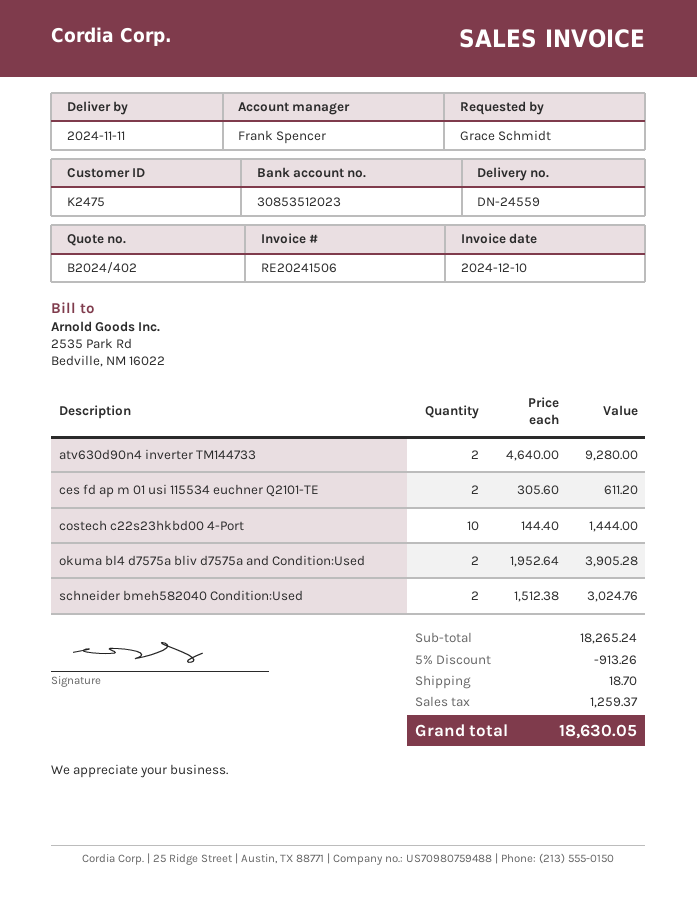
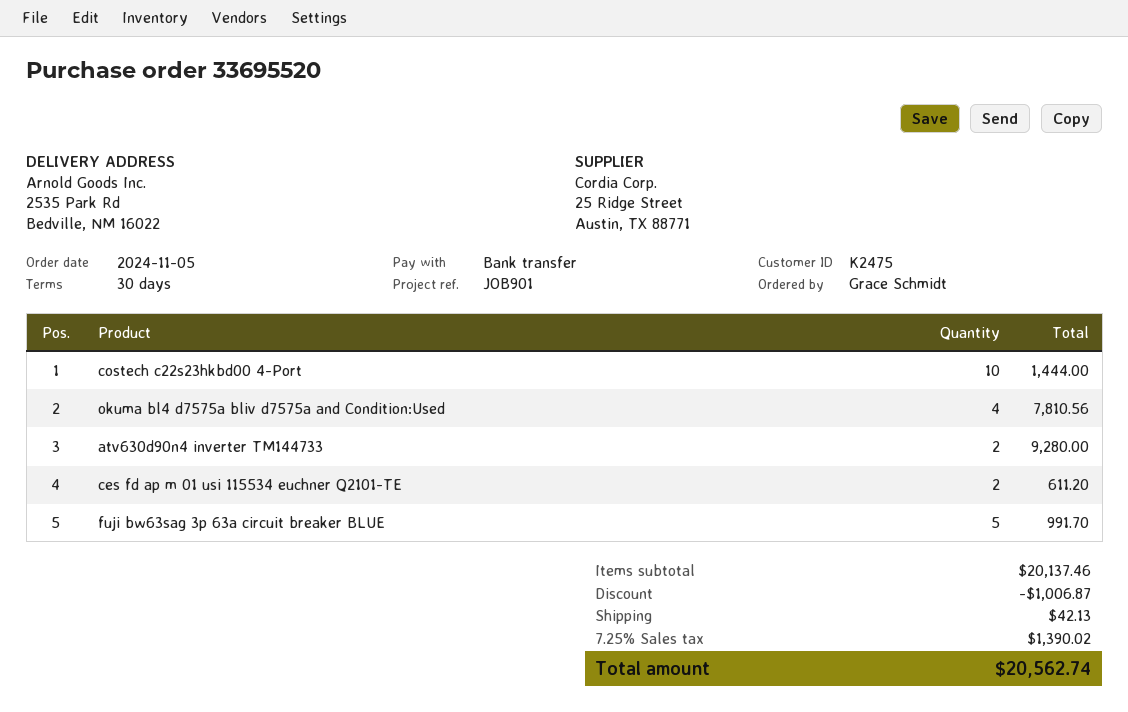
okuma bl4 d7575a bliv d7575a and Condition:Used: 2 for 3905.28 -> 4 for 7810.56
schneider bmeh582040 Condition:Used: 2 for 3024.76 -> none
fuji bw63sag 3p 63a circuit breaker BLUE: none -> 5 for 991.70
subtotal: 18265.24 -> 20137.46
discount: 913.26 -> 1006.87
shipping: 18.70 -> 42.13
tax: 1259.37 -> 1390.02
total: 18630.05 -> 20562.74

